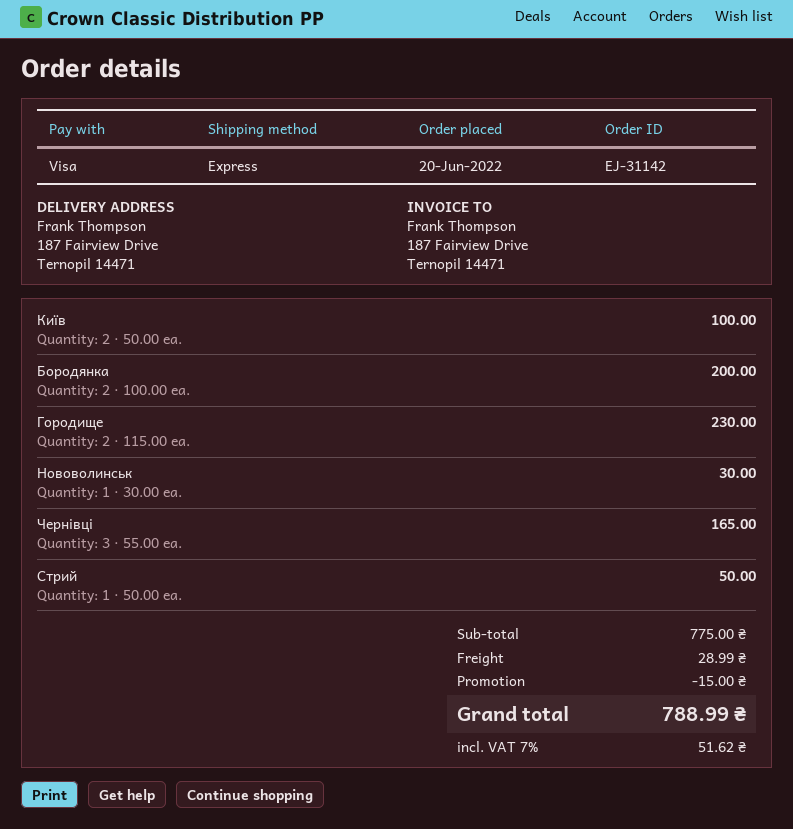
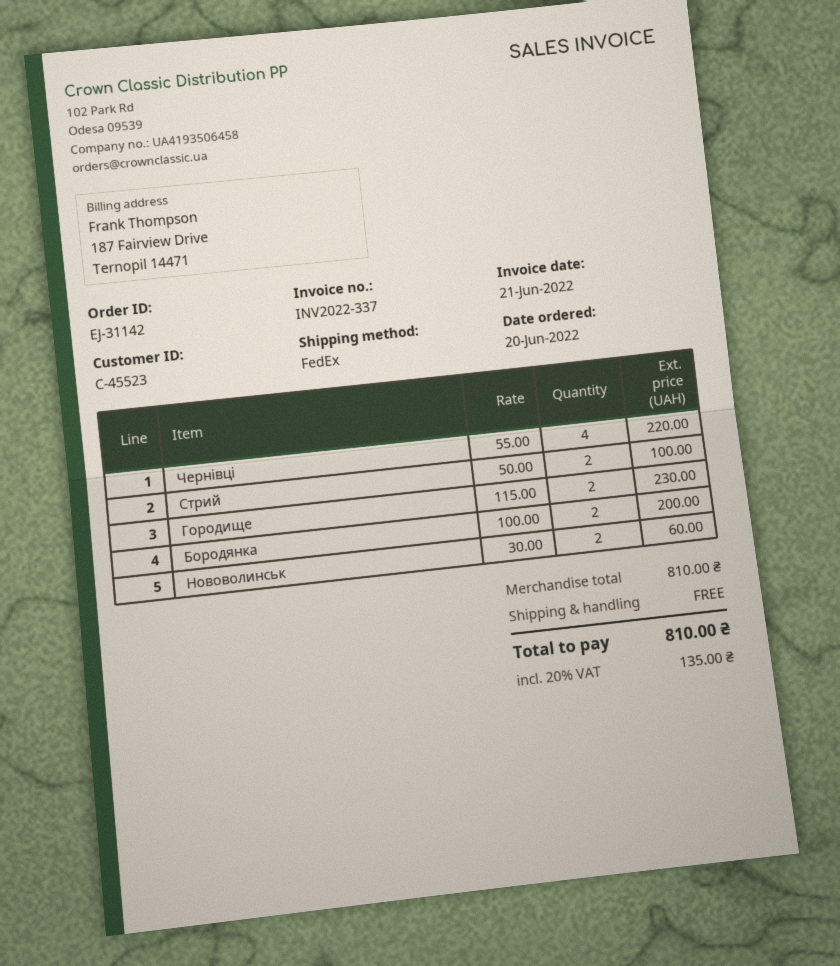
shipping method: express -> FedEx
Київ: 2 x 50.00 = 100.00 -> none
Нововолинськ: 1 x 30.00 = 30.00 -> 2 x 30.00 = 60.00
Чернівці: 3 x 55.00 = 165.00 -> 4 x 55.00 = 220.00
Стрий: 1 x 50.00 = 50.00 -> 2 x 50.00 = 100.00
subtotal: 775.00 -> 810.00
discount: 15.00 -> none
shipping: 28.99 -> 0.00
tax: 7% = 51.62 -> 20% = 135.00
total: 788.99 -> 810.00

